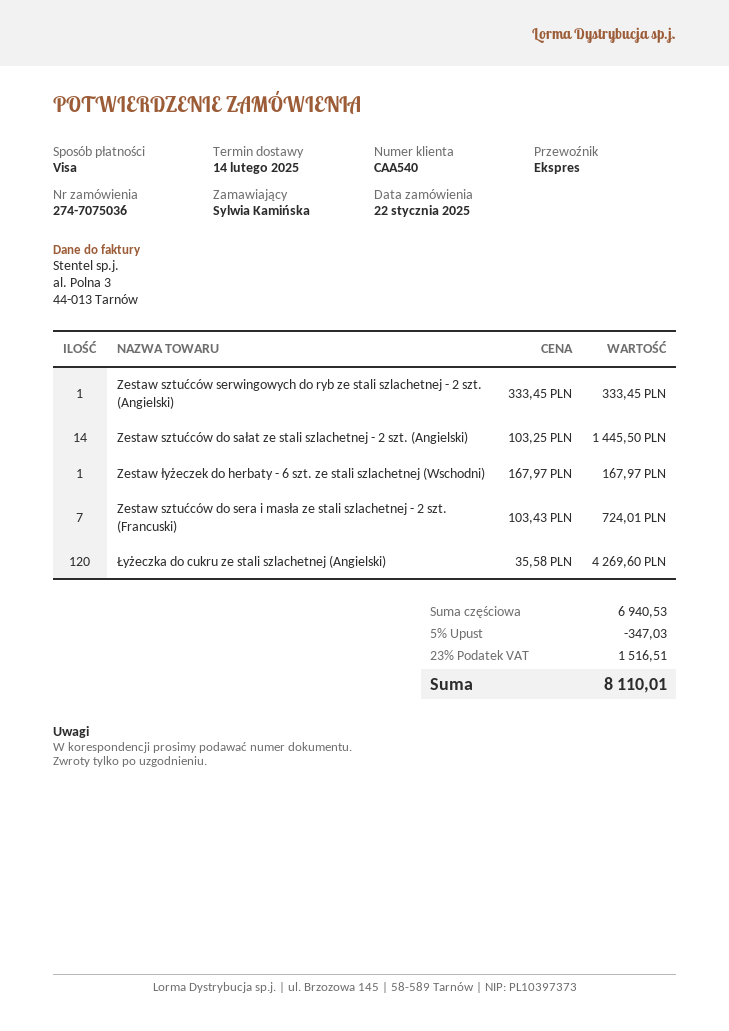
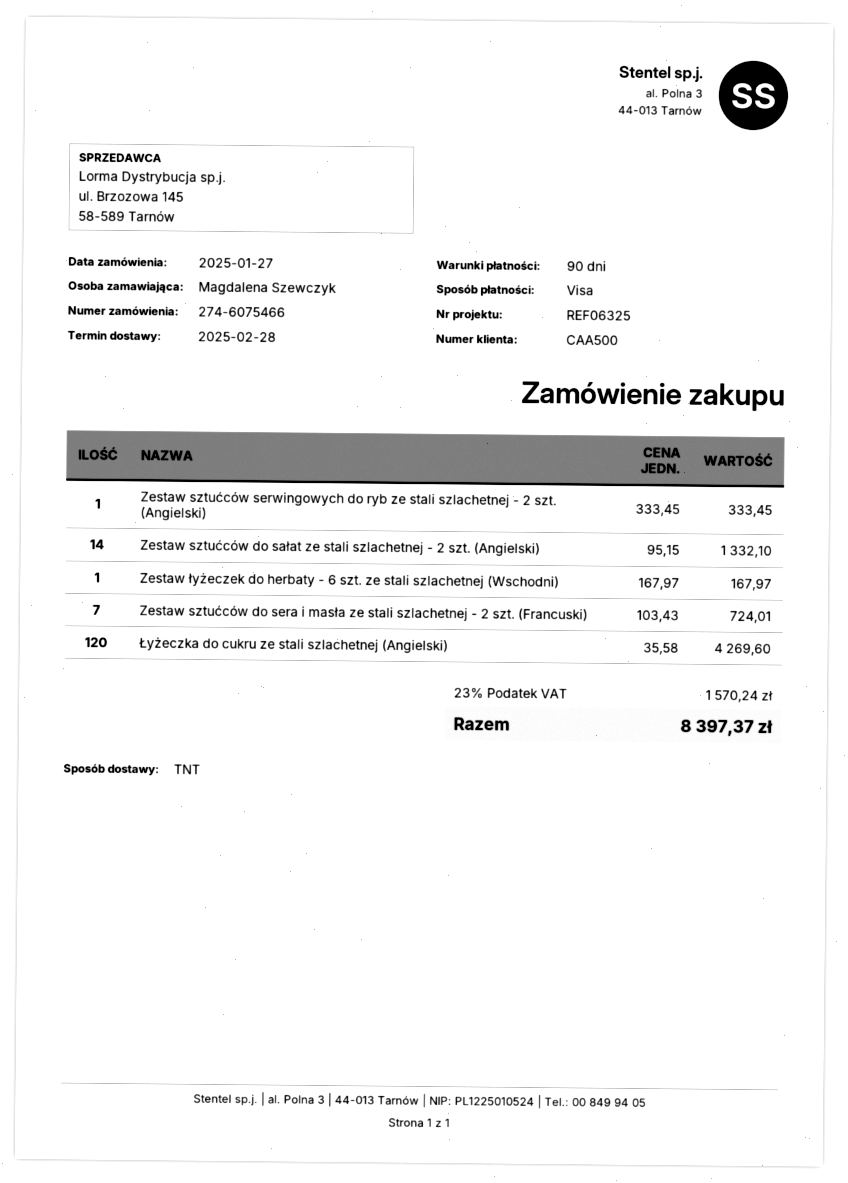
order number: 274-7075036 -> 274-6075466
order date: 2025-01-22 -> 2025-01-27
delivery date: 2025-02-14 -> 2025-02-28
customer number: CAA540 -> CAA500
ordered by: Sylwia Kamińska -> Magdalena Szewczyk
shipping method: express -> TNT
Zestaw sztućców do sałat ze stali szlachetnej - 2 szt. (Angielski): 14 x 103.25 = 1445.50 -> 14 x 95.15 = 1332.10
discount: 5% = 347.03 -> none
tax: 23% = 1516.51 -> 23% = 1570.24
total: 8110.01 -> 8397.37

